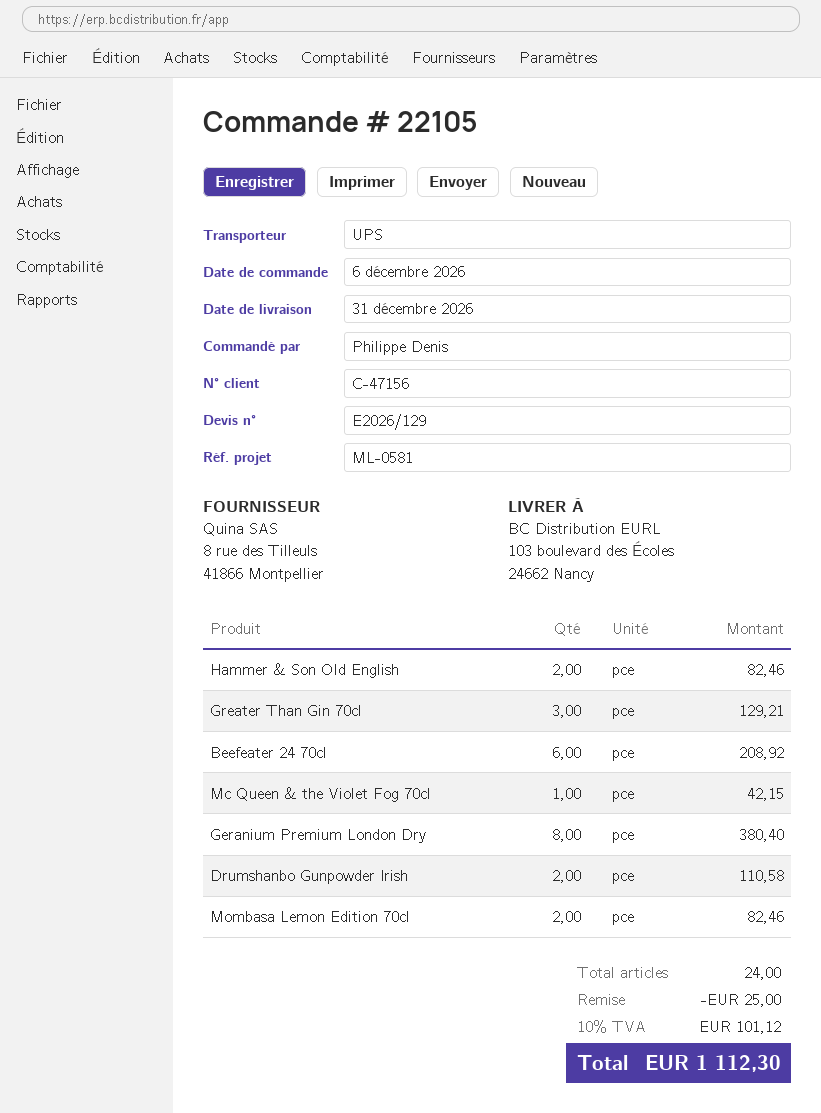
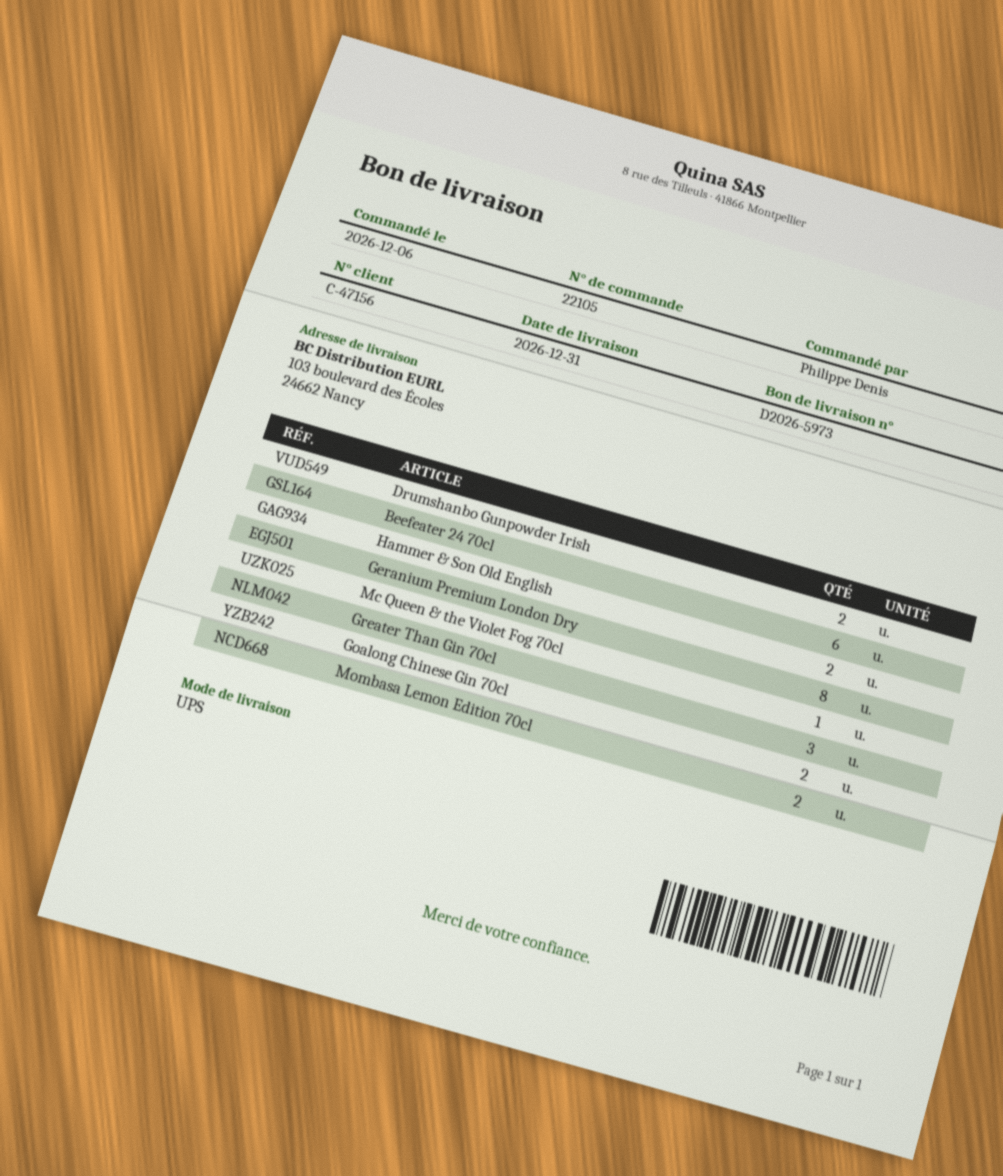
Goalong Chinese Gin 70cl: none -> 2

